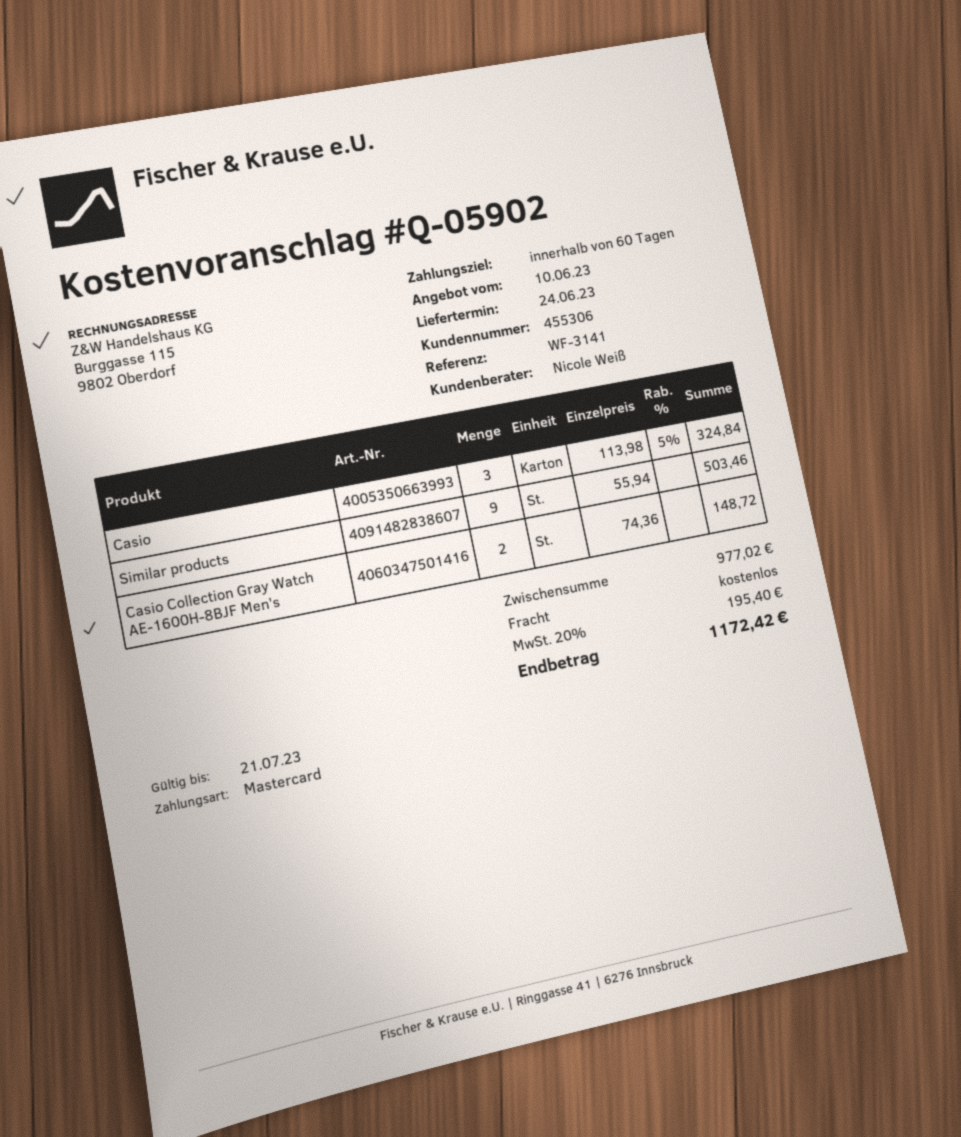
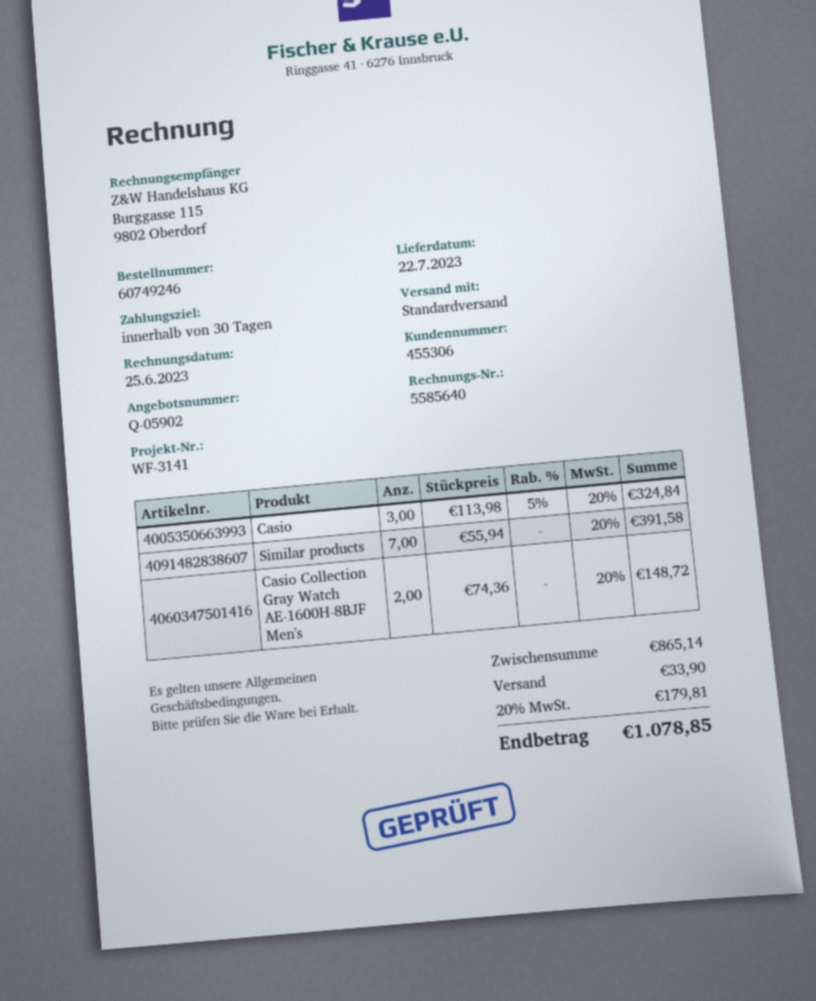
delivery date: 2023-06-24 -> 2023-07-22
payment terms: 60 days -> 30 days
Similar products: 9 x 55.94 = 503.46 -> 7 x 55.94 = 391.58
subtotal: 977.02 -> 865.14
shipping: 0.00 -> 33.90
tax: 20% = 195.40 -> 20% = 179.81
total: 1172.42 -> 1078.85

